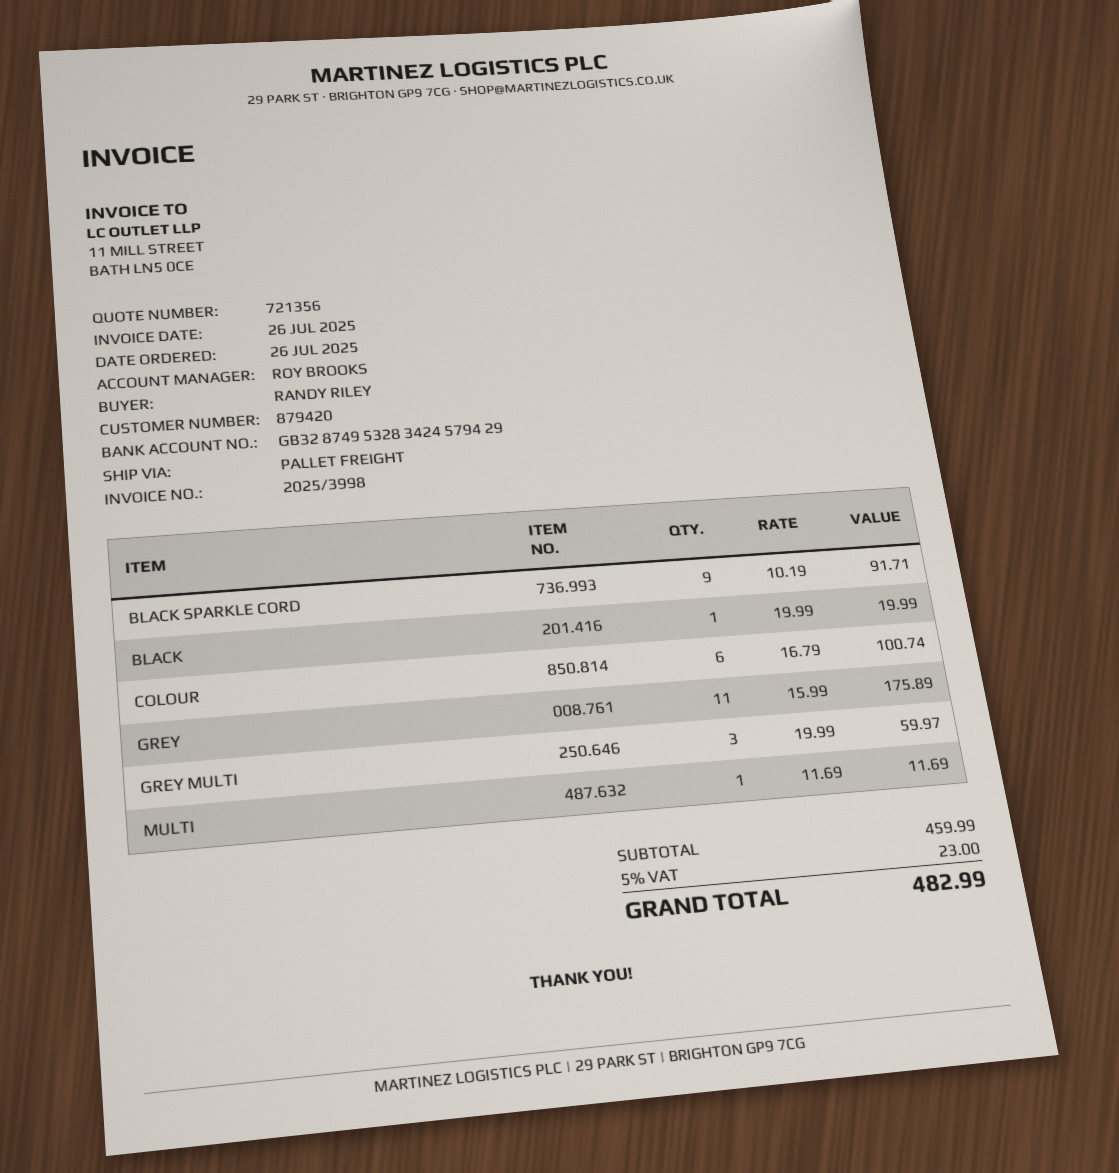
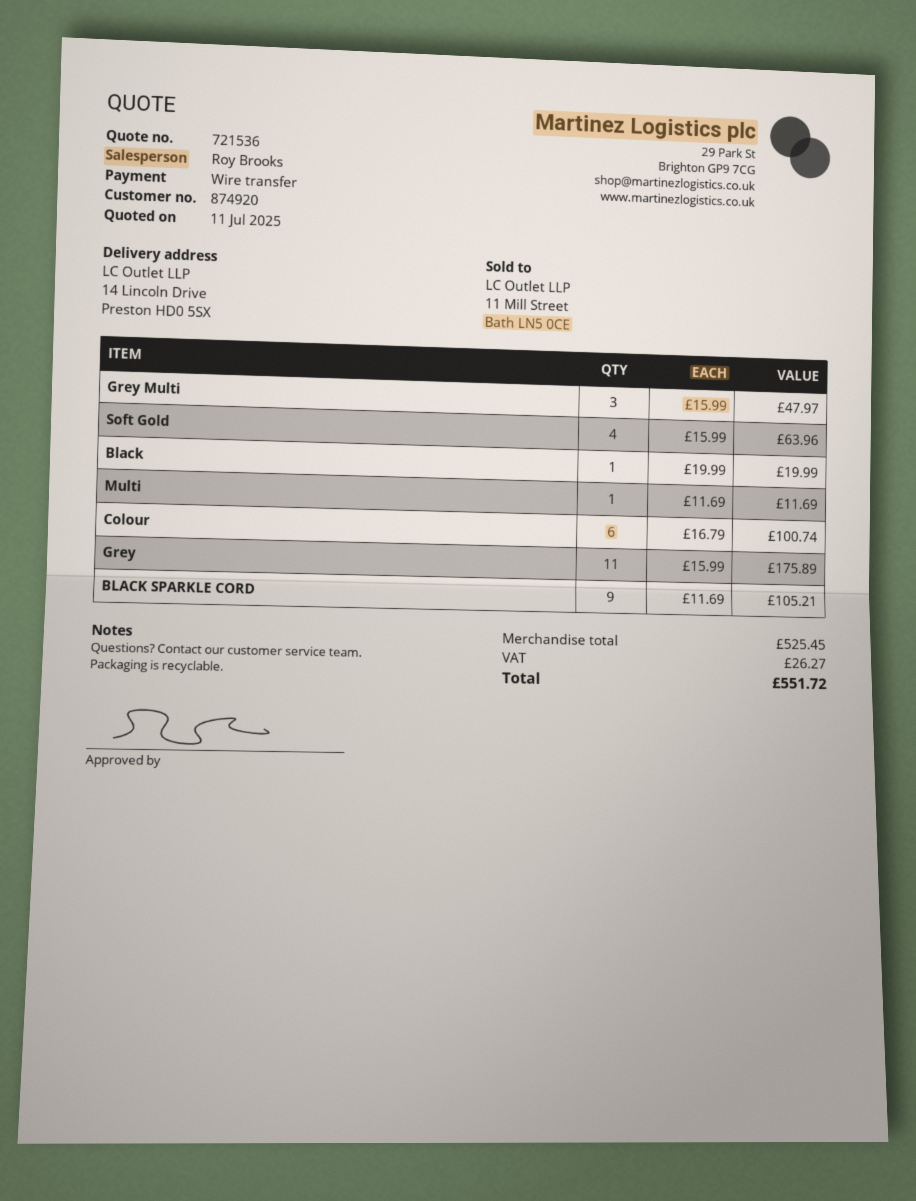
quote number: 721356 -> 721536
customer number: 879420 -> 874920
BLACK SPARKLE CORD: 9 x 10.19 = 91.71 -> 9 x 11.69 = 105.21
GREY MULTI: 3 x 19.99 = 59.97 -> 3 x 15.99 = 47.97
Soft Gold: none -> 4 x 15.99 = 63.96
subtotal: 459.99 -> 525.45
tax: 23.00 -> 26.27
total: 482.99 -> 551.72

